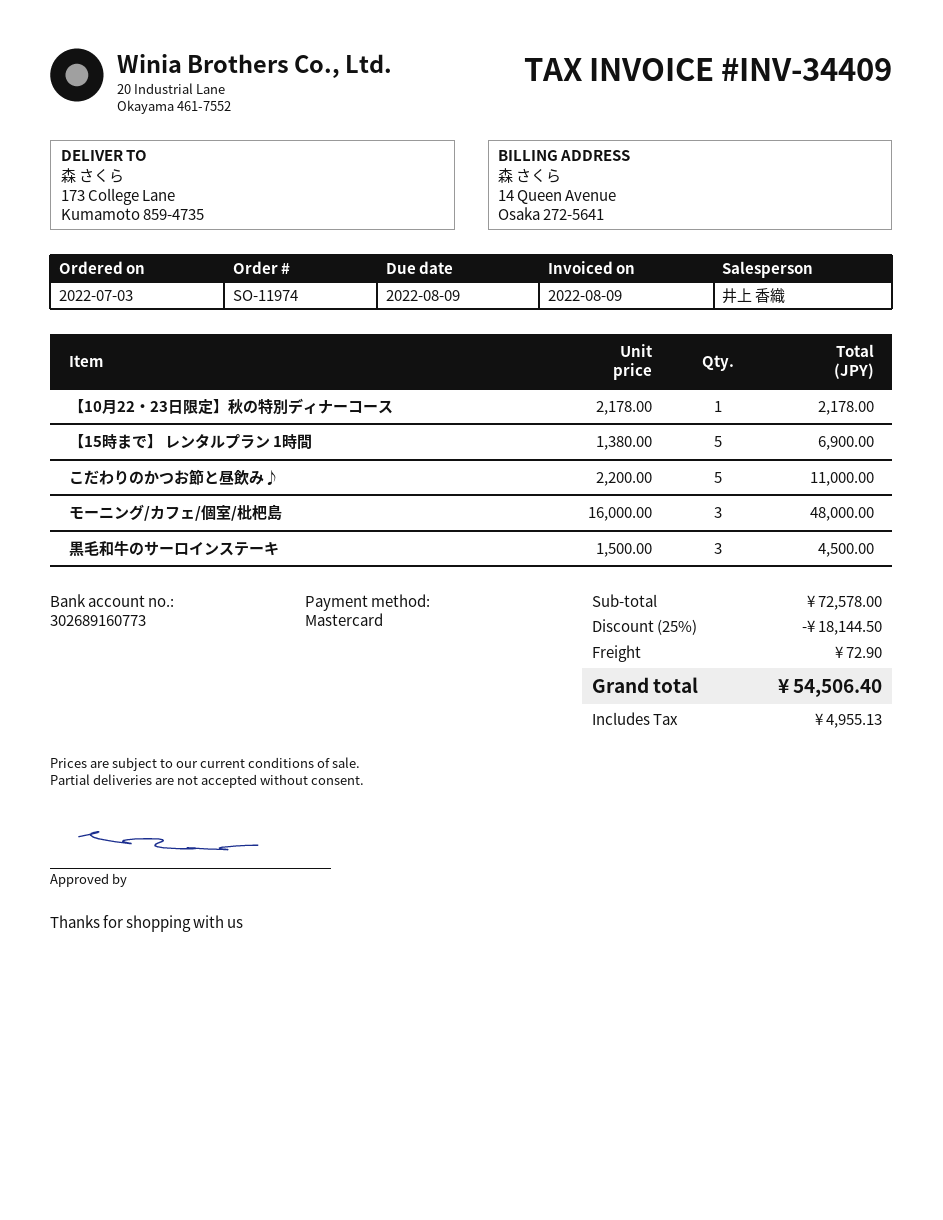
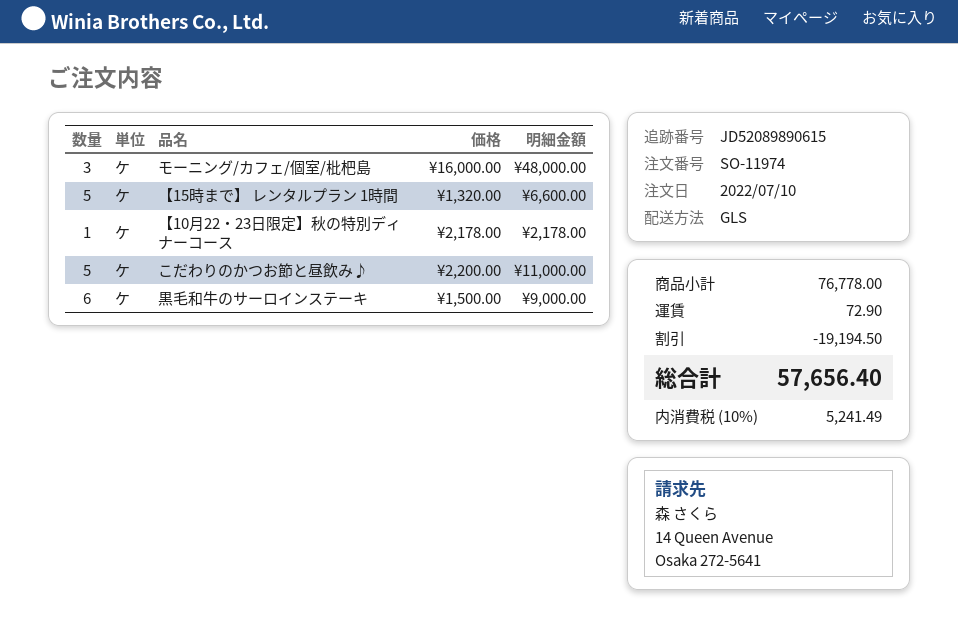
order date: 2022-07-03 -> 2022-07-10
【15時まで】 レンタルプラン 1時間: 5 x 1380.00 = 6900.00 -> 5 x 1320.00 = 6600.00
黒毛和牛のサーロインステーキ: 3 x 1500.00 = 4500.00 -> 6 x 1500.00 = 9000.00
subtotal: 72578.00 -> 76778.00
discount: 18144.50 -> 19194.50
tax: 4955.13 -> 5241.49
total: 54506.40 -> 57656.40

